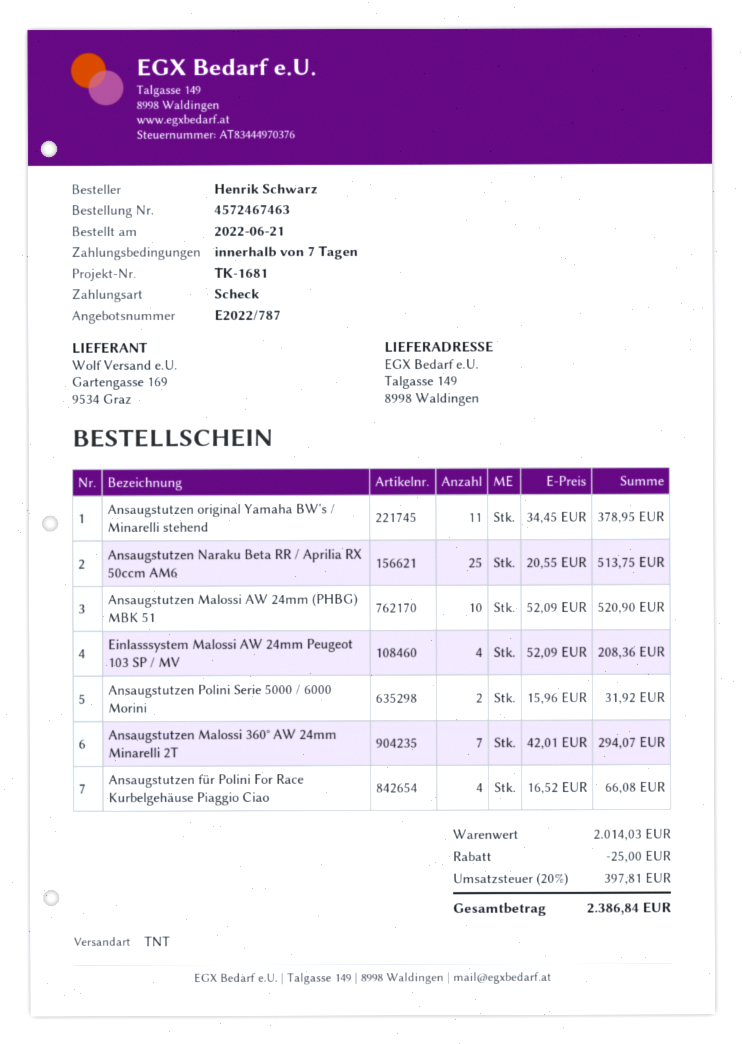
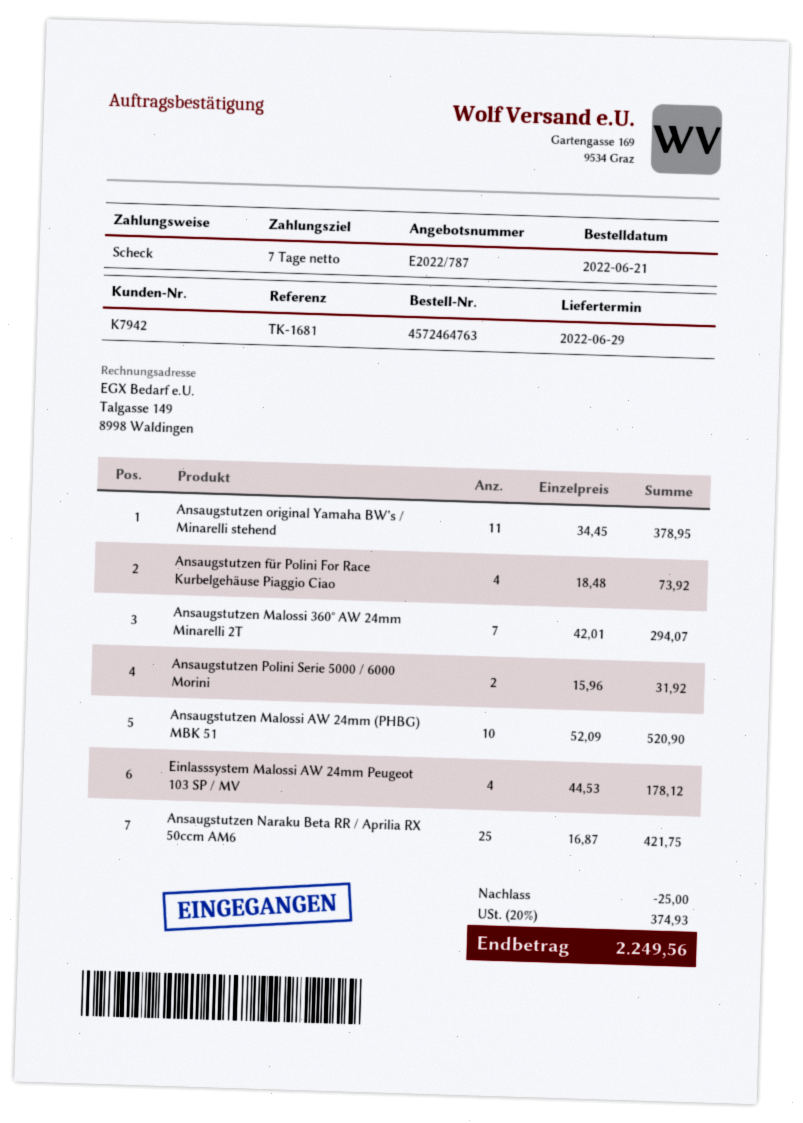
order number: 4572467463 -> 4572464763
Ansaugstutzen Naraku Beta RR / Aprilia RX 50ccm AM6: 25 x 20.55 = 513.75 -> 25 x 16.87 = 421.75
Einlasssystem Malossi AW 24mm Peugeot 103 SP / MV: 4 x 52.09 = 208.36 -> 4 x 44.53 = 178.12
Ansaugstutzen für Polini For Race Kurbelgehäuse Piaggio Ciao: 4 x 16.52 = 66.08 -> 4 x 18.48 = 73.92
tax: 20% = 397.81 -> 20% = 374.93
total: 2386.84 -> 2249.56

